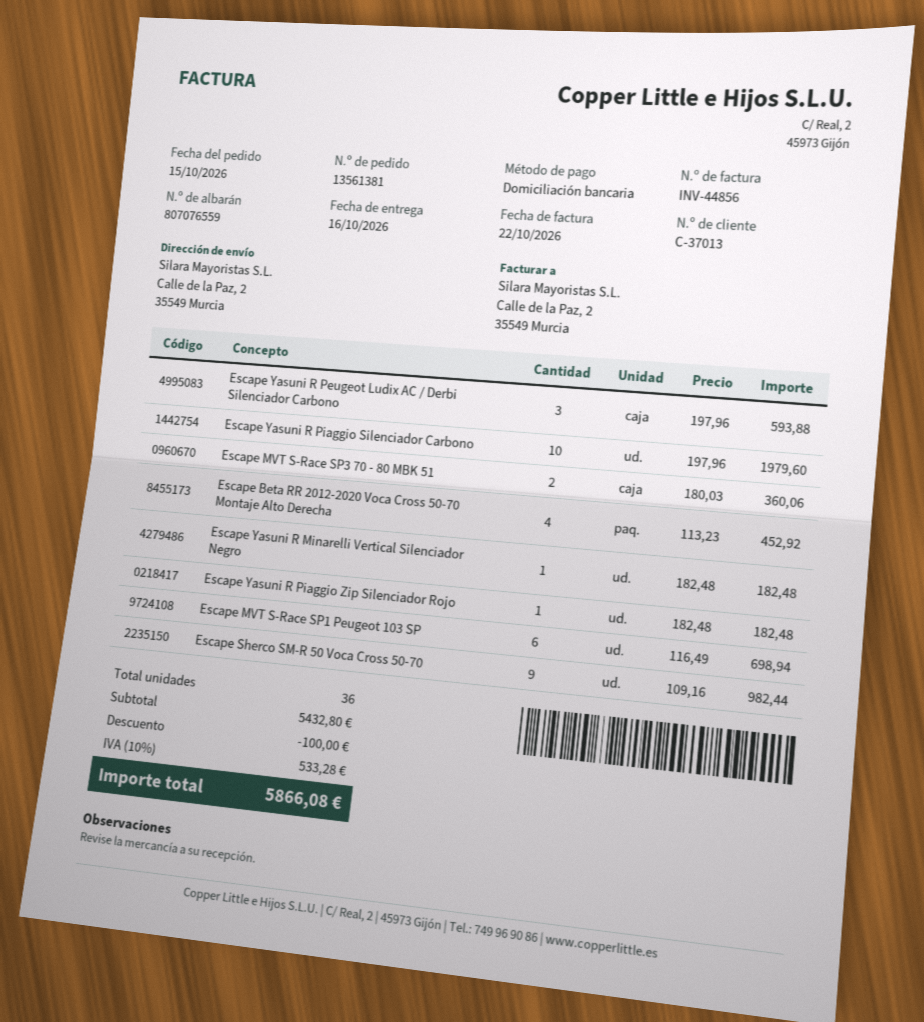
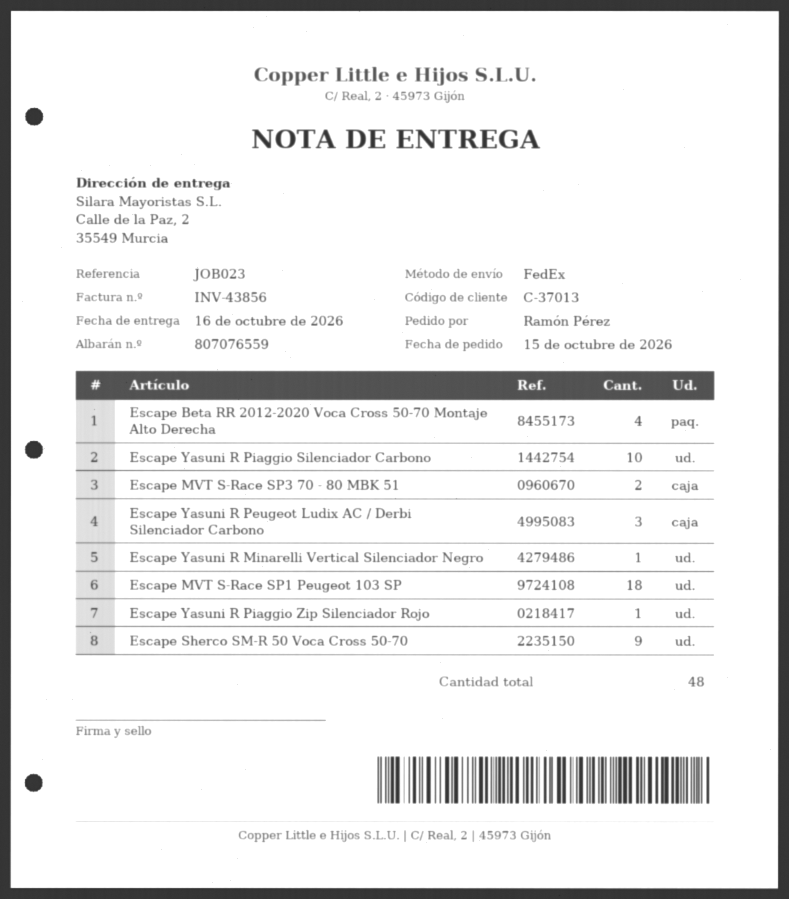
invoice number: INV-44856 -> INV-43856
Escape MVT S-Race SP1 Peugeot 103 SP: 6 -> 18
total quantity: 36 -> 48

